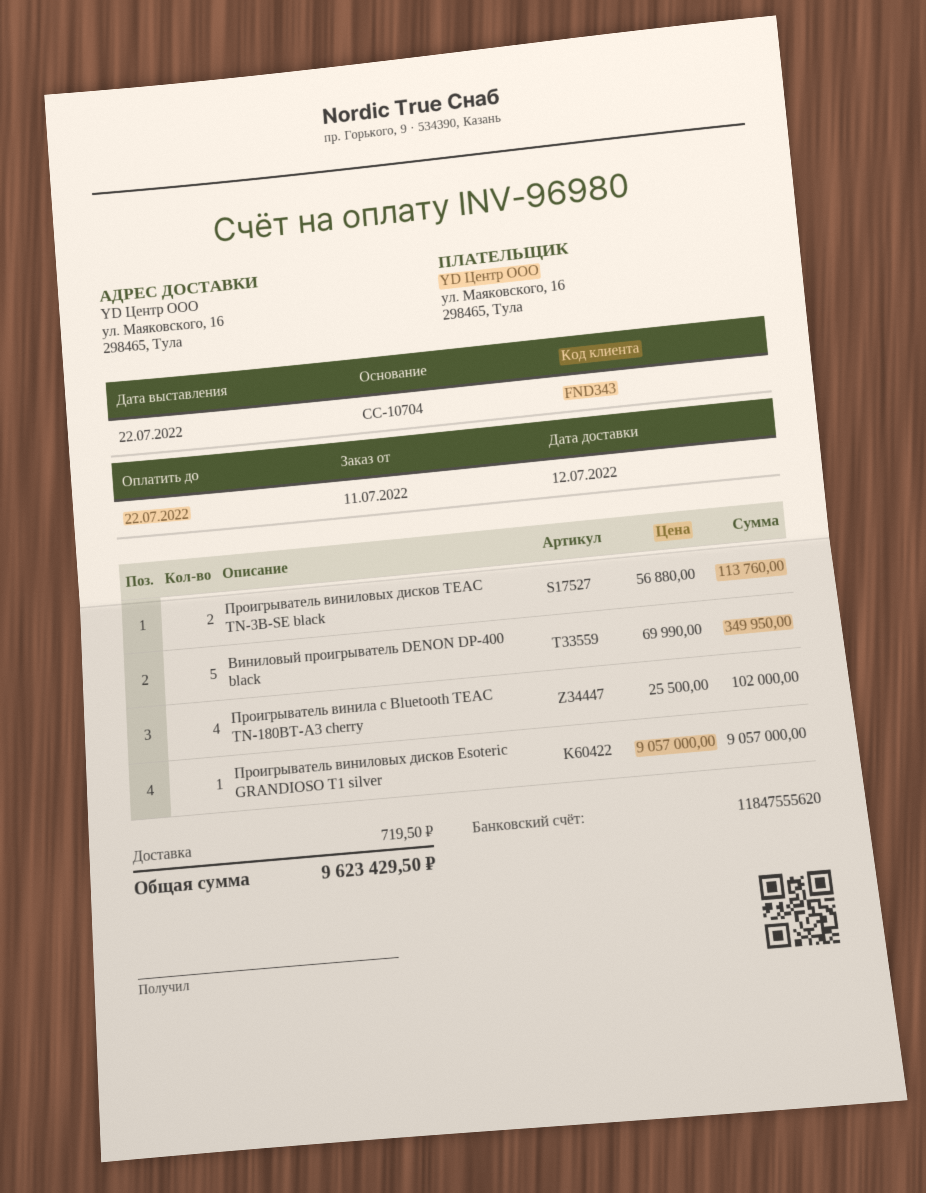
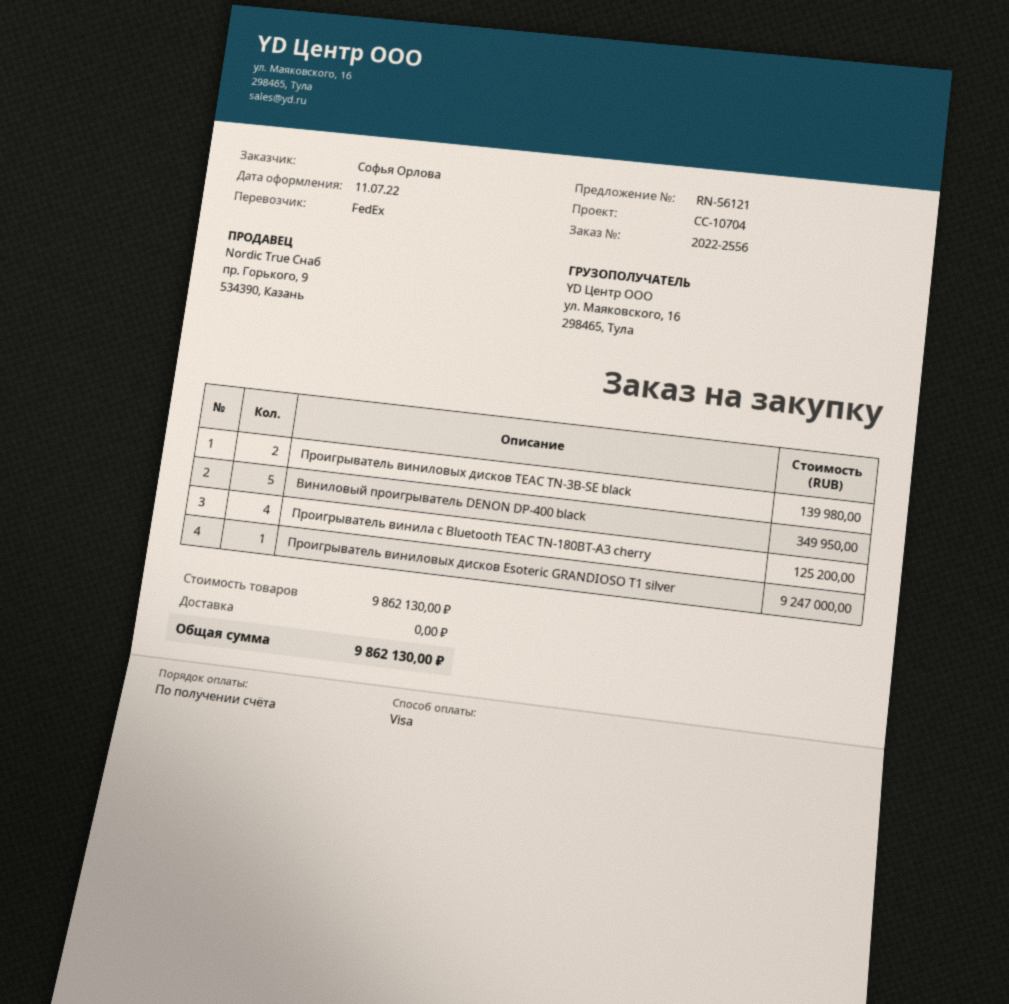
Проигрыватель виниловых дисков TEAC TN-3B-SE black: 2 for 113760.00 -> 2 for 139980.00
Проигрыватель винила с Bluetooth TEAC TN-180BT-A3 cherry: 4 for 102000.00 -> 4 for 125200.00
Проигрыватель виниловых дисков Esoteric GRANDIOSO T1 silver: 1 for 9057000.00 -> 1 for 9247000.00
shipping: 719.50 -> 0.00
total: 9623429.50 -> 9862130.00

